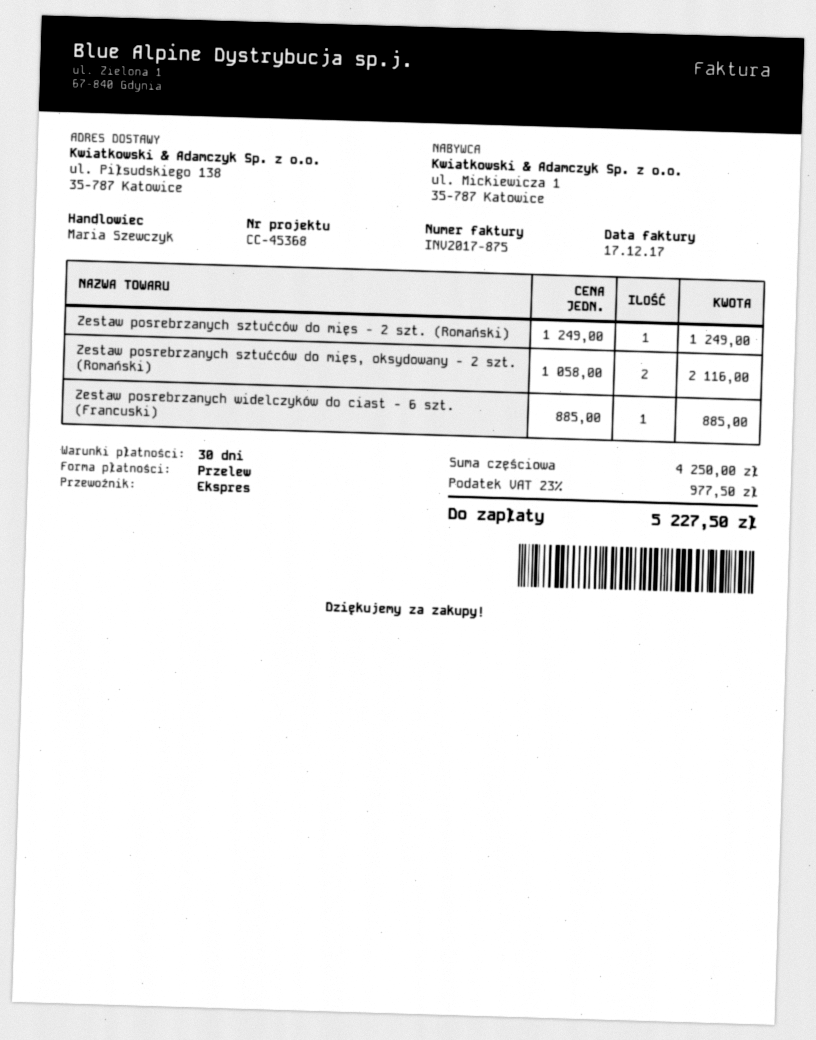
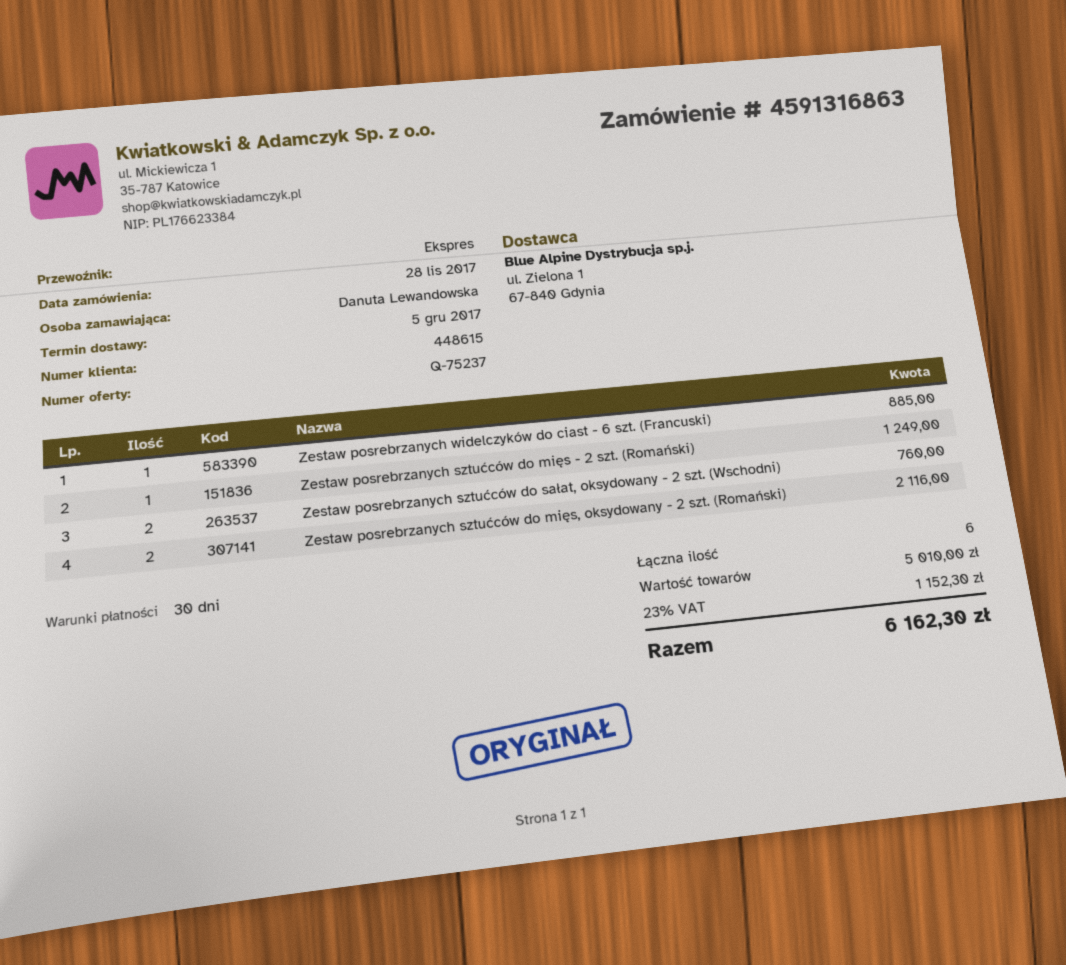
Zestaw posrebrzanych sztućców do sałat, oksydowany - 2 szt. (Wschodni): none -> 2 for 760.00
subtotal: 4250.00 -> 5010.00
tax: 23% = 977.50 -> 23% = 1152.30
total: 5227.50 -> 6162.30

